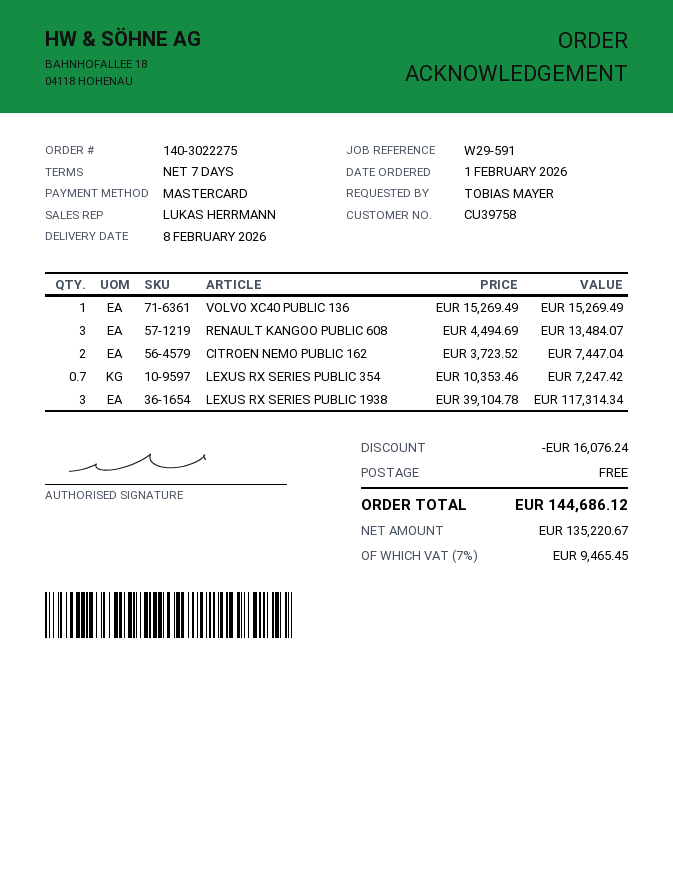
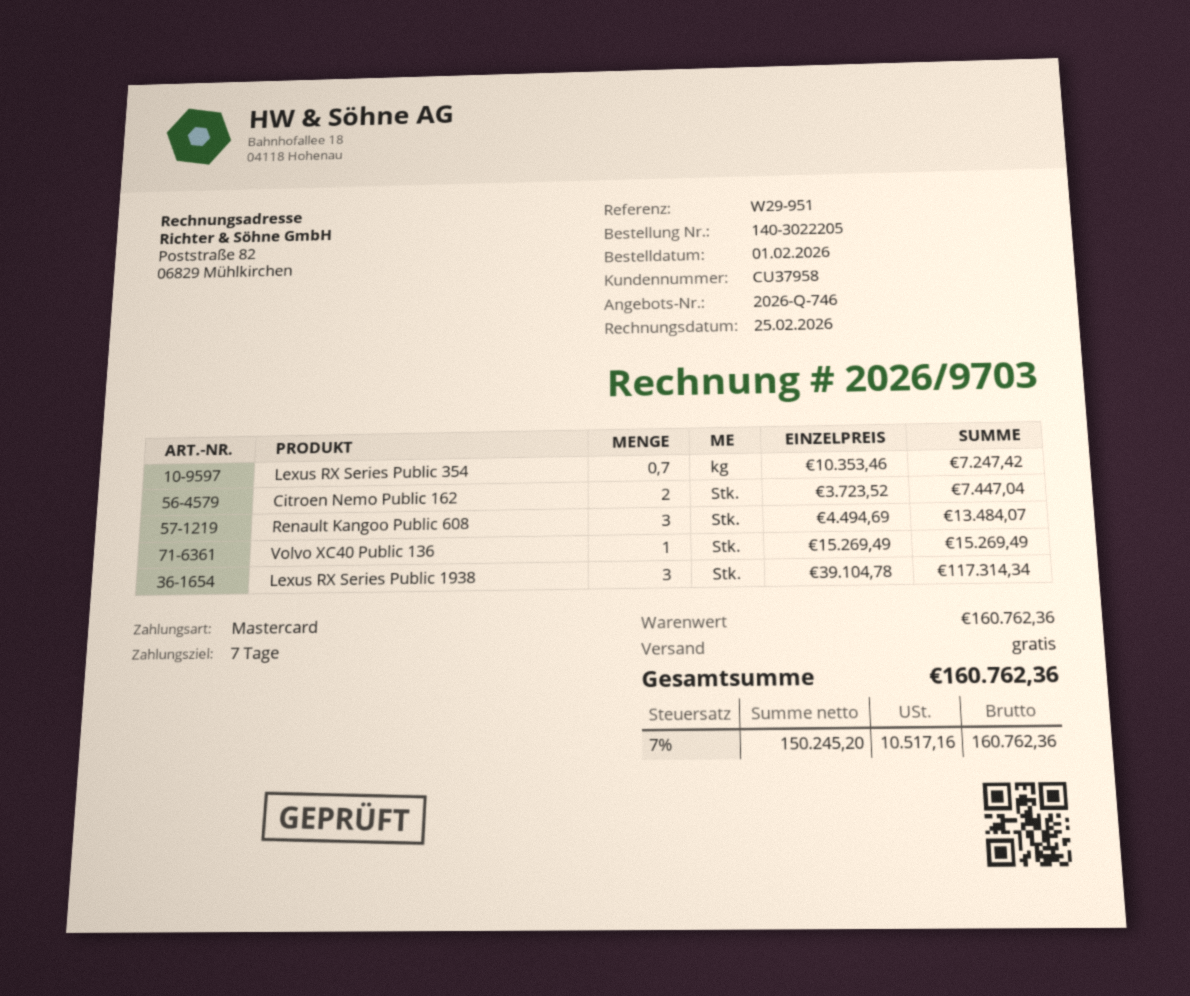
order number: 140-3022275 -> 140-3022205
customer number: CU39758 -> CU37958
reference: W29-591 -> W29-951
discount: 16076.24 -> none
net: 135220.67 -> 150245.20
tax: 7% = 9465.45 -> 7% = 10517.16
total: 144686.12 -> 160762.36

